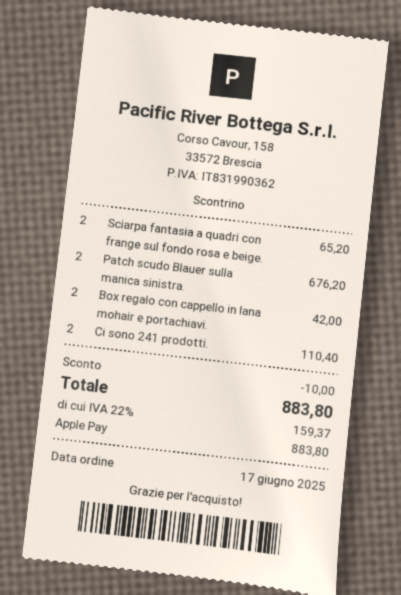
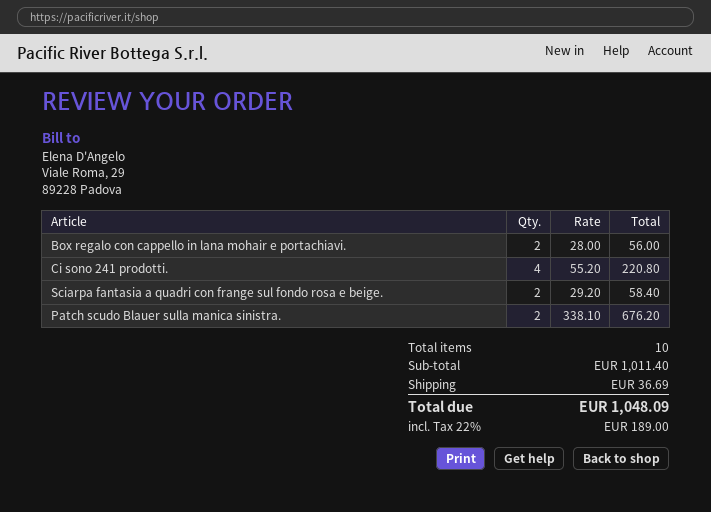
Sciarpa fantasia a quadri con frange sul fondo rosa e beige.: 2 for 65.20 -> 2 for 58.40
Box regalo con cappello in lana mohair e portachiavi.: 2 for 42.00 -> 2 for 56.00
Ci sono 241 prodotti.: 2 for 110.40 -> 4 for 220.80
discount: 10.00 -> none
shipping: none -> 36.69
tax: 22% = 159.37 -> 22% = 189.00
total: 883.80 -> 1048.09

